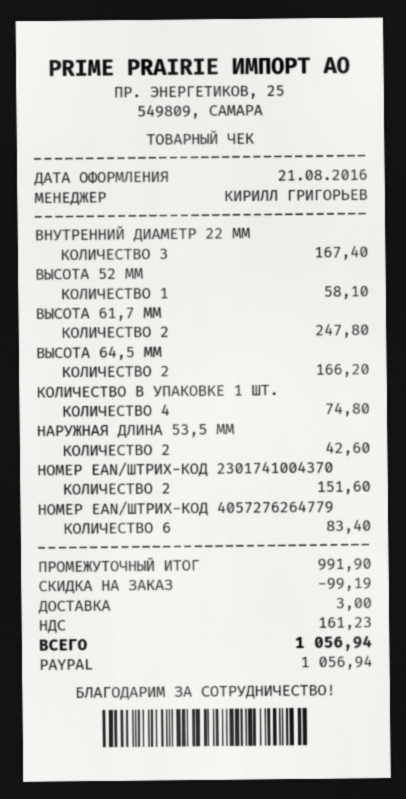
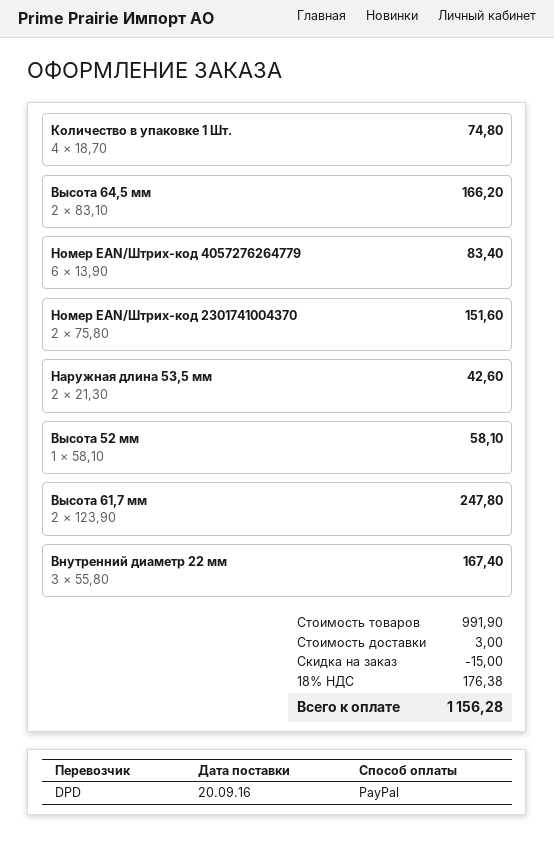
discount: 99.19 -> 15.00
tax: 161.23 -> 176.38
total: 1056.94 -> 1156.28

